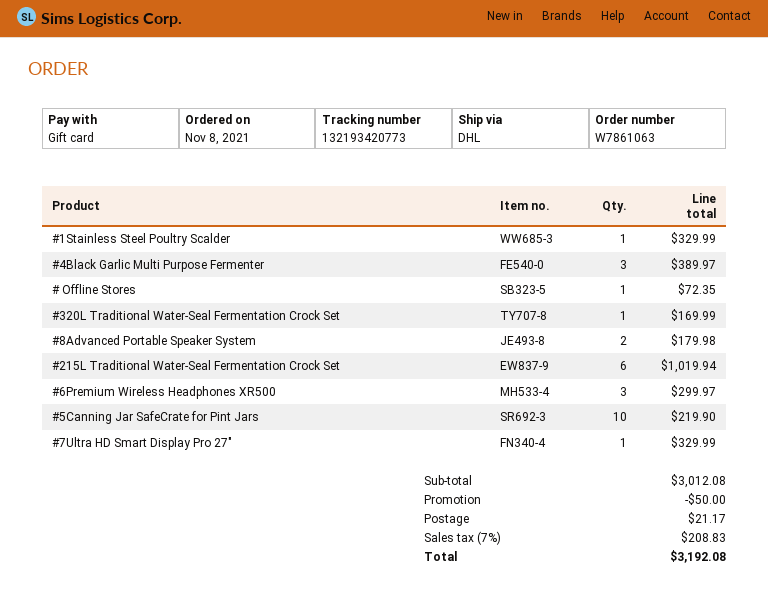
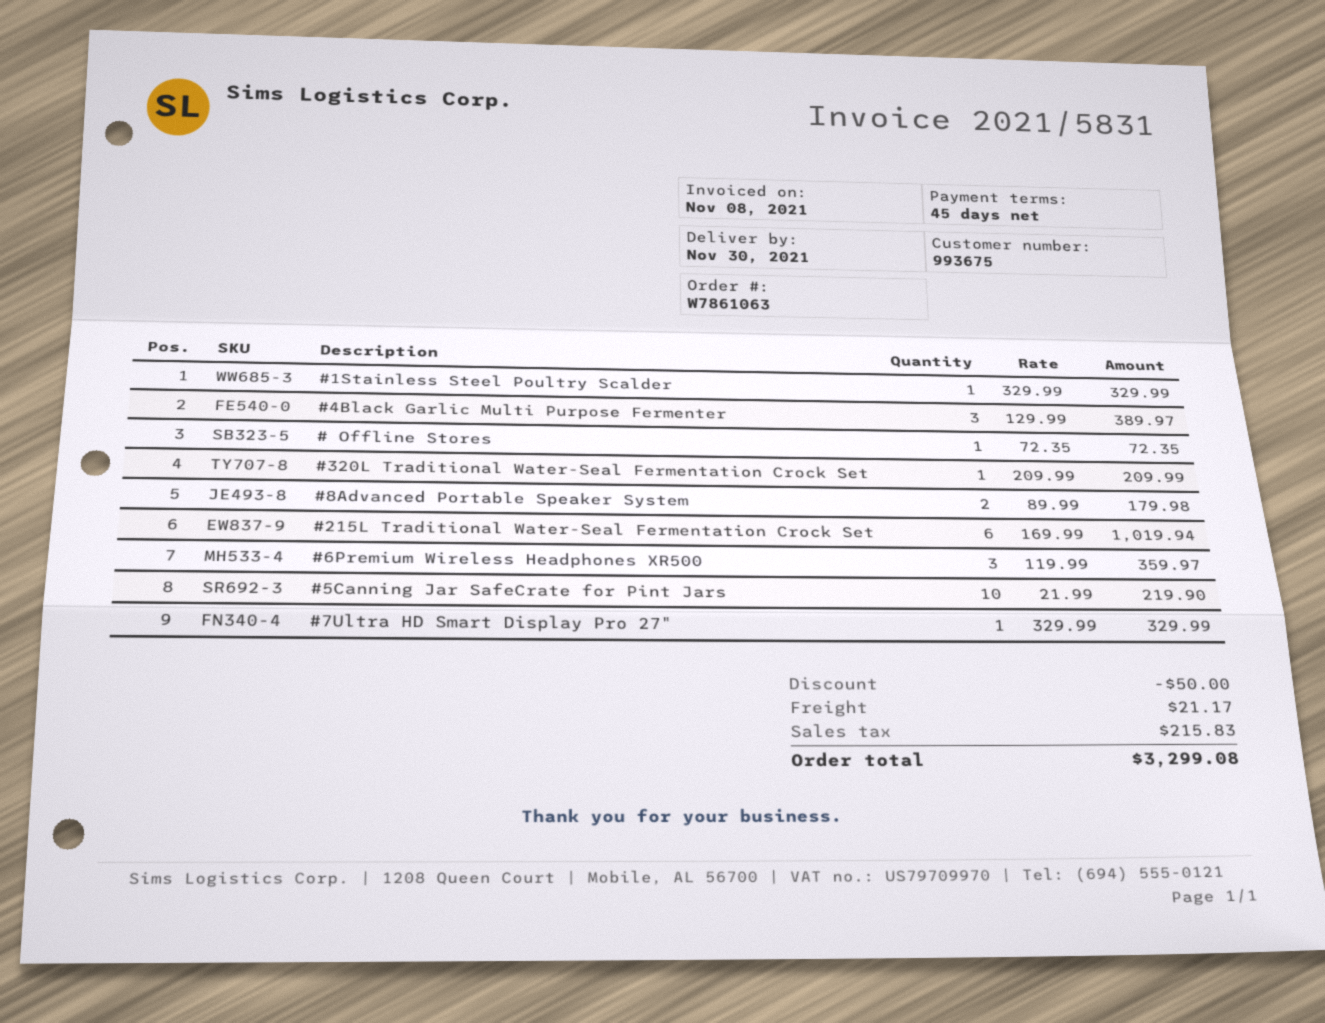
#320L Traditional Water-Seal Fermentation Crock Set: 1 for 169.99 -> 1 for 209.99
#6Premium Wireless Headphones XR500: 3 for 299.97 -> 3 for 359.97
tax: 208.83 -> 215.83
total: 3192.08 -> 3299.08

